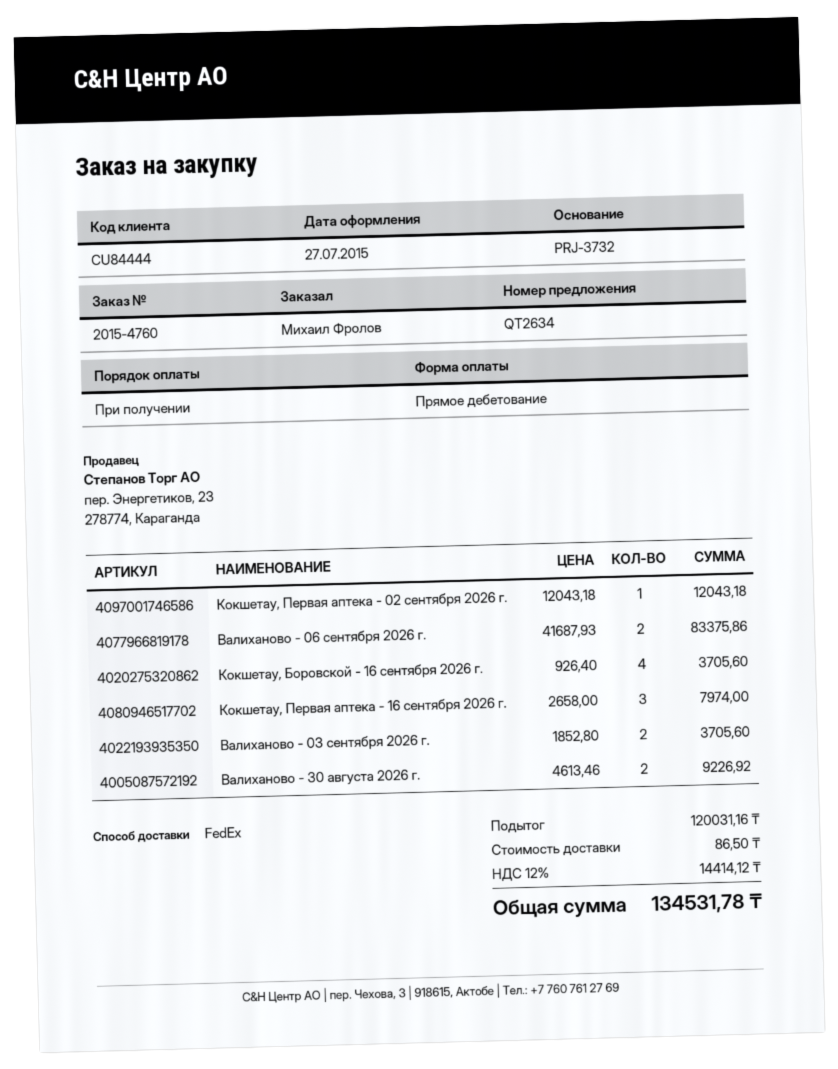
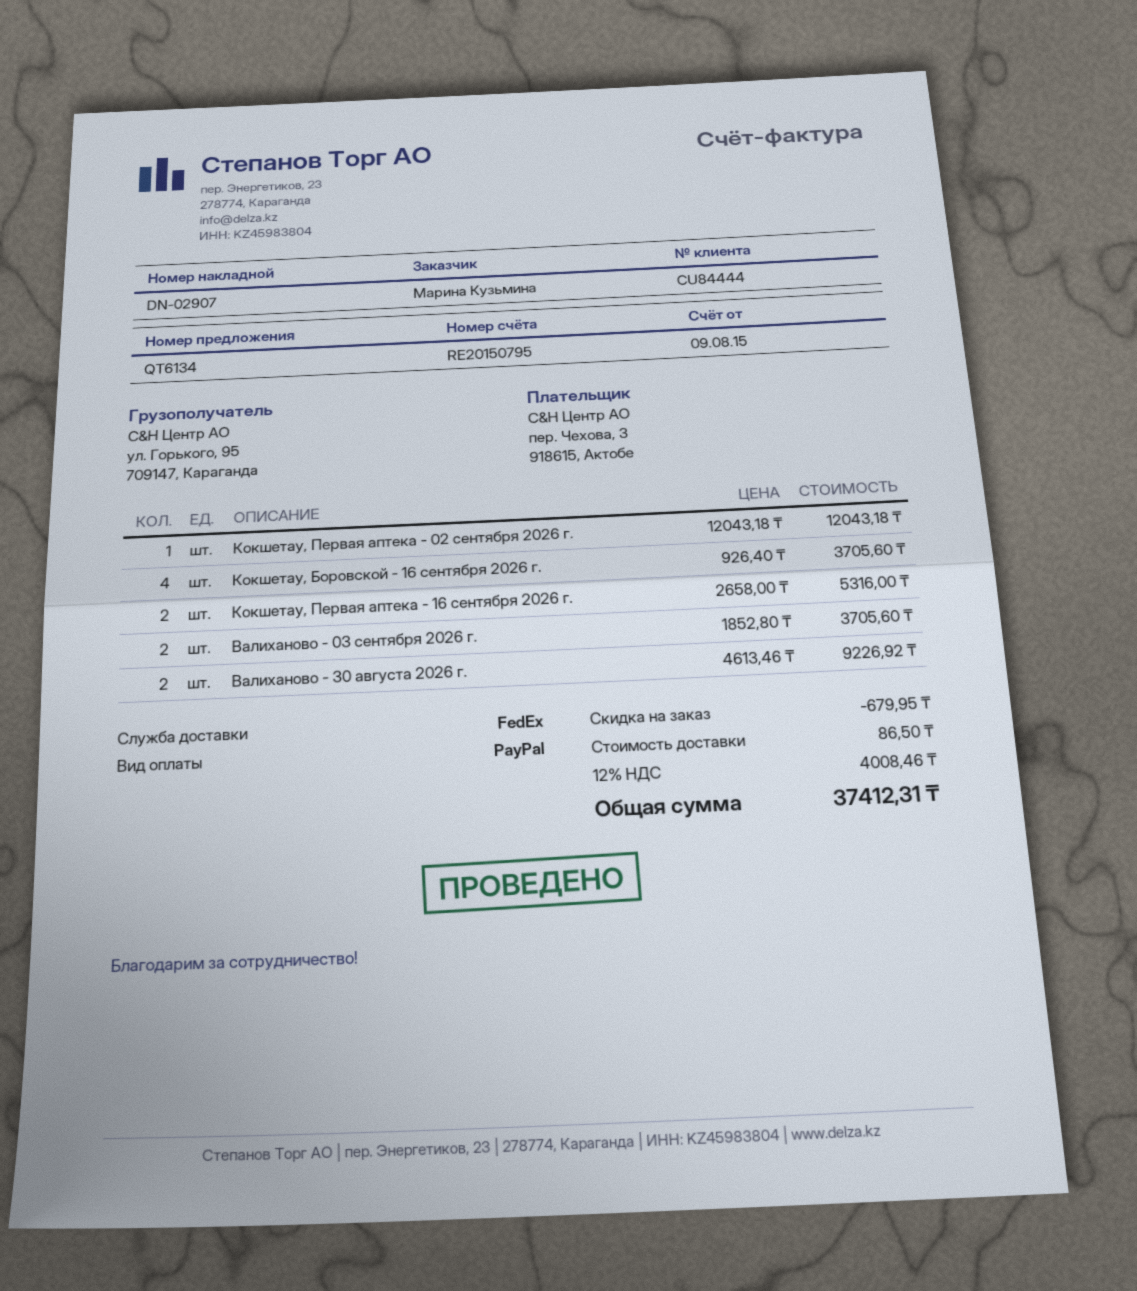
quote number: QT2634 -> QT6134
ordered by: Михаил Фролов -> Марина Кузьмина
payment method: direct debit -> PayPal
Валиханово - 06 сентября 2026 г.: 2 x 41687.93 = 83375.86 -> none
Кокшетау, Первая аптека - 16 сентября 2026 г.: 3 x 2658.00 = 7974.00 -> 2 x 2658.00 = 5316.00
discount: none -> 679.95
tax: 12% = 14414.12 -> 12% = 4008.46
total: 134531.78 -> 37412.31

